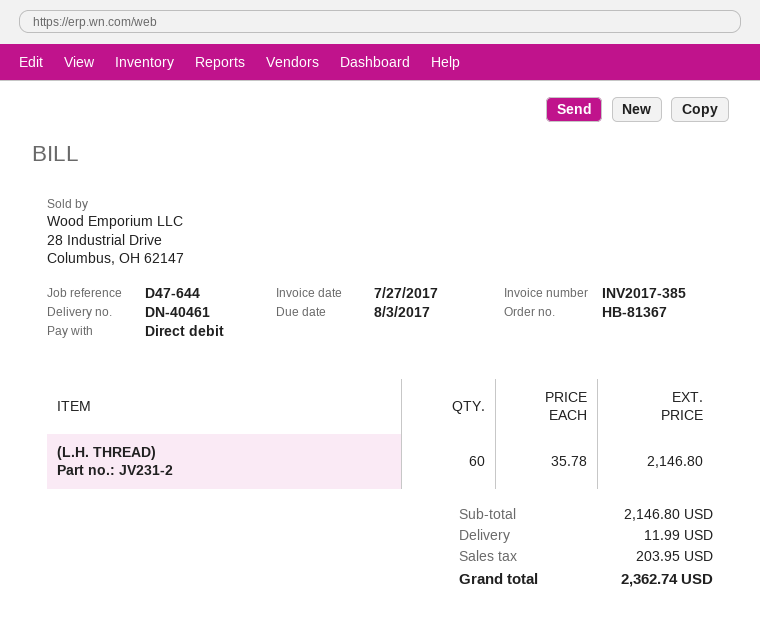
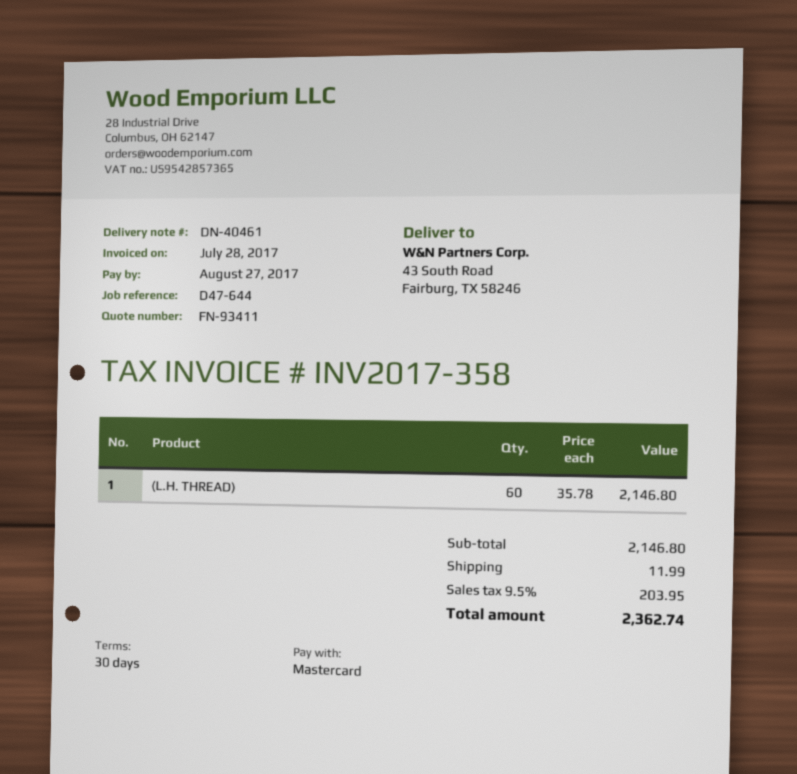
invoice number: INV2017-385 -> INV2017-358
invoice date: 2017-07-27 -> 2017-07-28
due date: 2017-08-03 -> 2017-08-27
payment method: direct debit -> Mastercard

